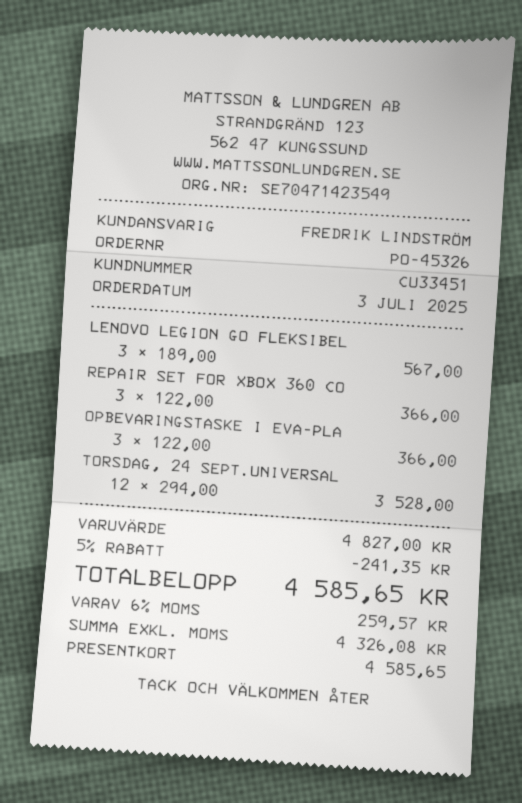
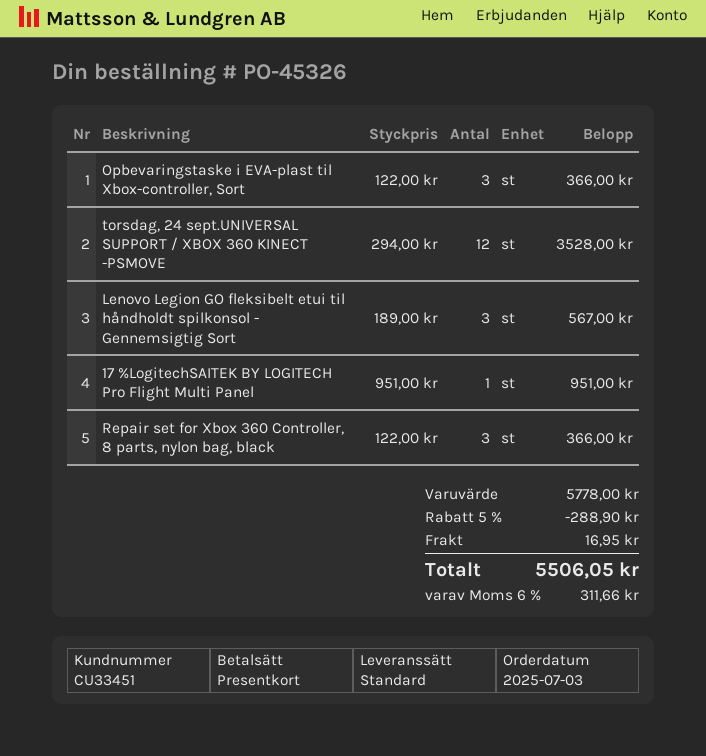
17 %LogitechSAITEK BY LOGITECH Pro Flight Multi Panel: none -> 1 x 951.00 = 951.00
subtotal: 4827.00 -> 5778.00
discount: 5% = 241.35 -> 5% = 288.90
shipping: none -> 16.95
tax: 6% = 259.57 -> 6% = 311.66
total: 4585.65 -> 5506.05

